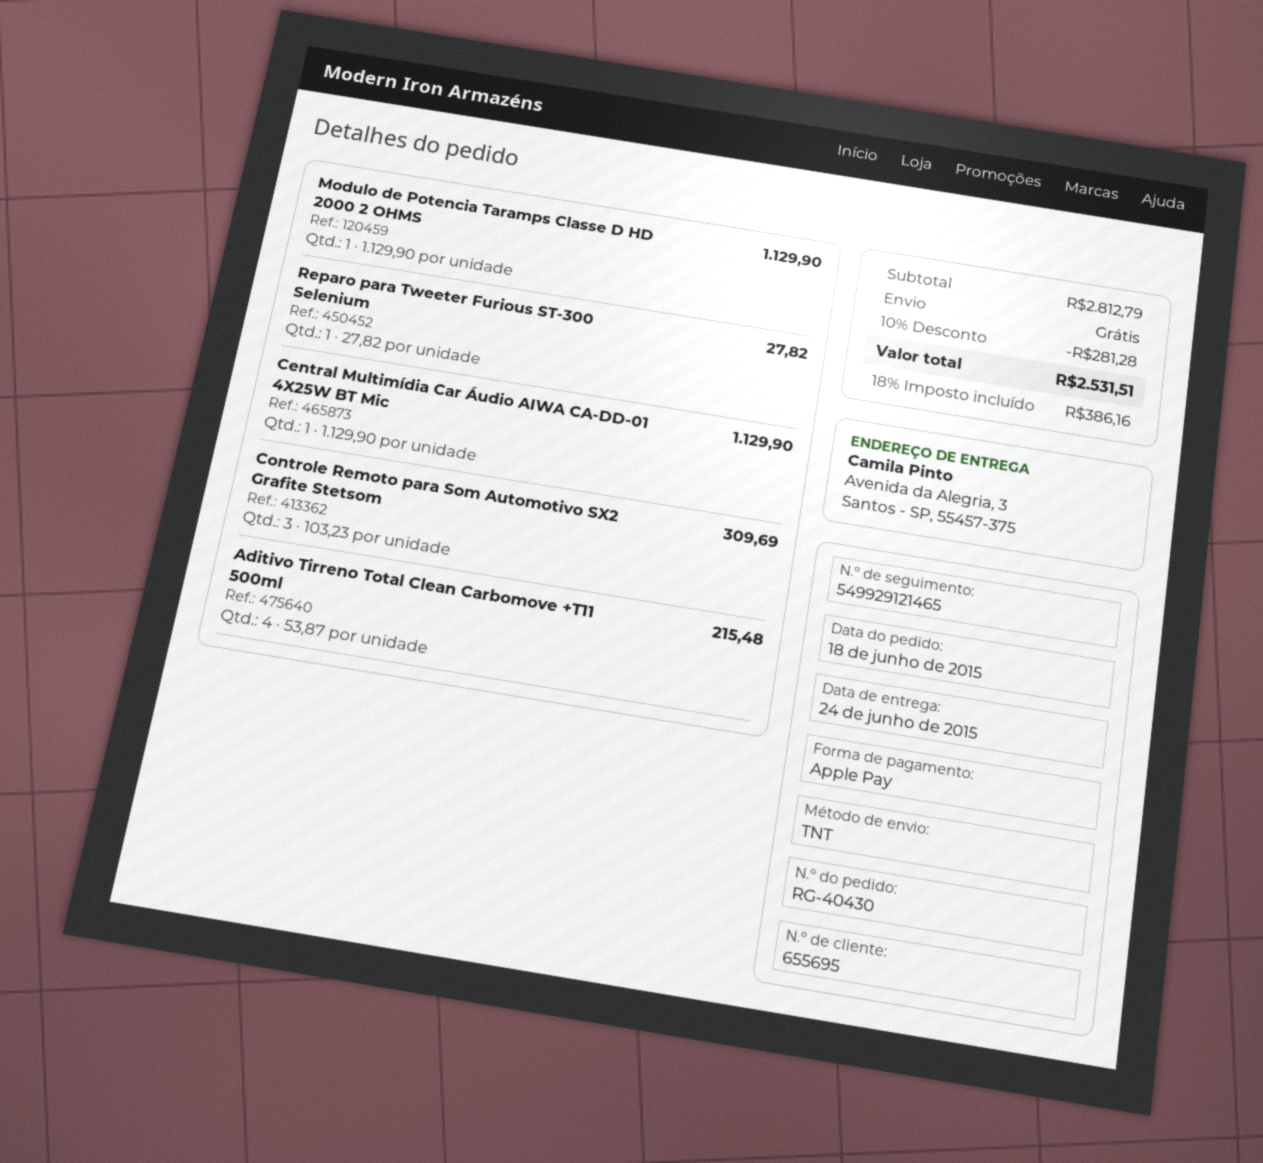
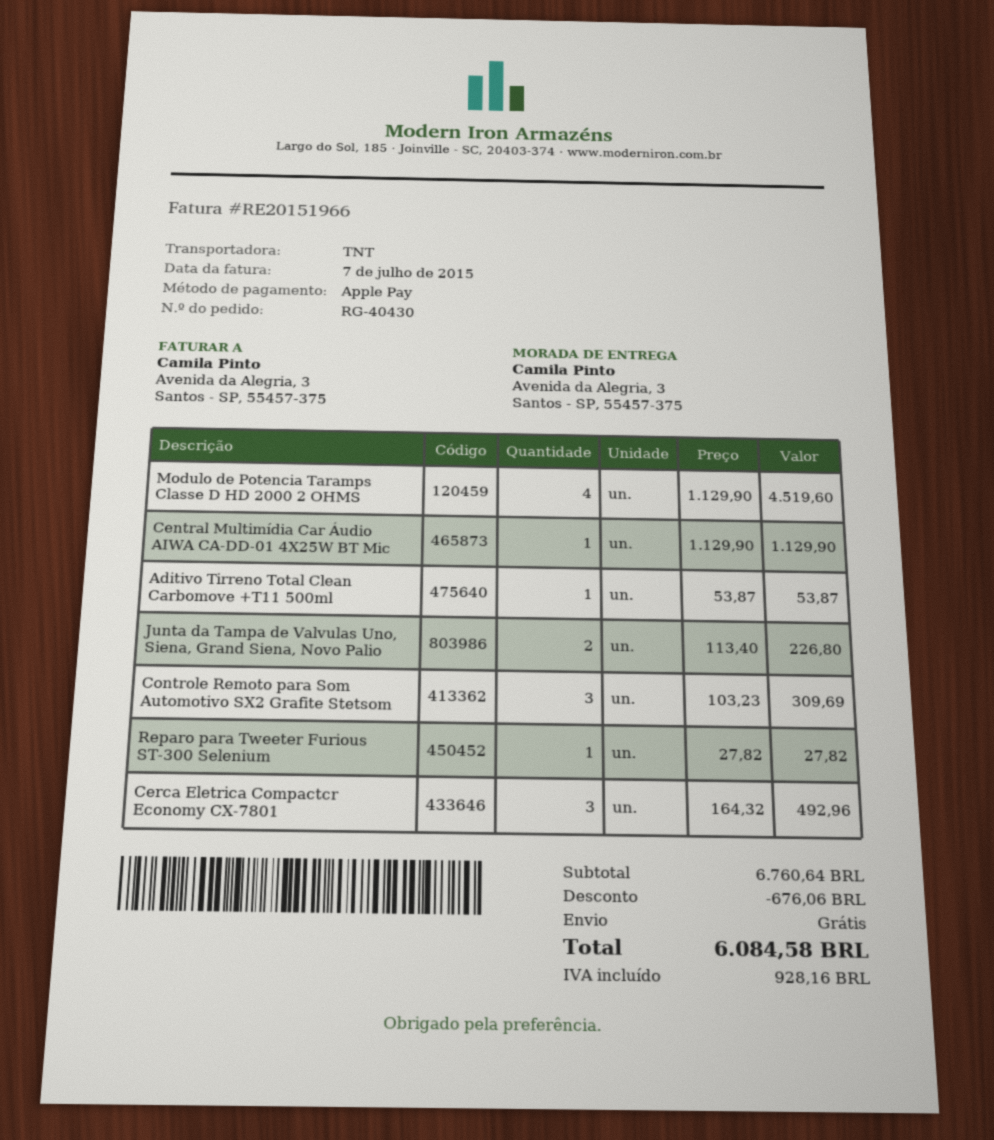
Modulo de Potencia Taramps Classe D HD 2000 2 OHMS: 1 x 1129.90 = 1129.90 -> 4 x 1129.90 = 4519.60
Aditivo Tirreno Total Clean Carbomove +T11 500ml: 4 x 53.87 = 215.48 -> 1 x 53.87 = 53.87
Junta da Tampa de Valvulas Uno, Siena, Grand Siena, Novo Palio: none -> 2 x 113.40 = 226.80
Cerca Eletrica Compactcr Economy CX-7801: none -> 3 x 164.32 = 492.96
subtotal: 2812.79 -> 6760.64
discount: 281.28 -> 676.06
tax: 386.16 -> 928.16
total: 2531.51 -> 6084.58

